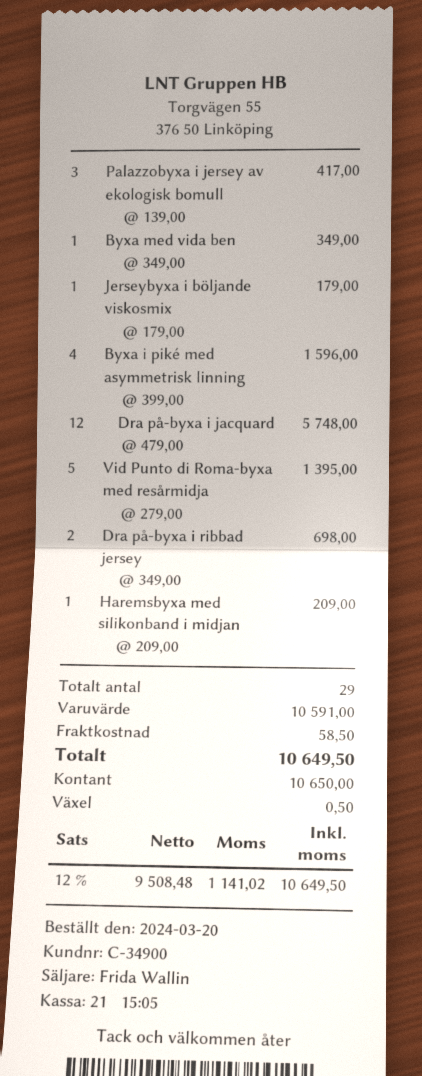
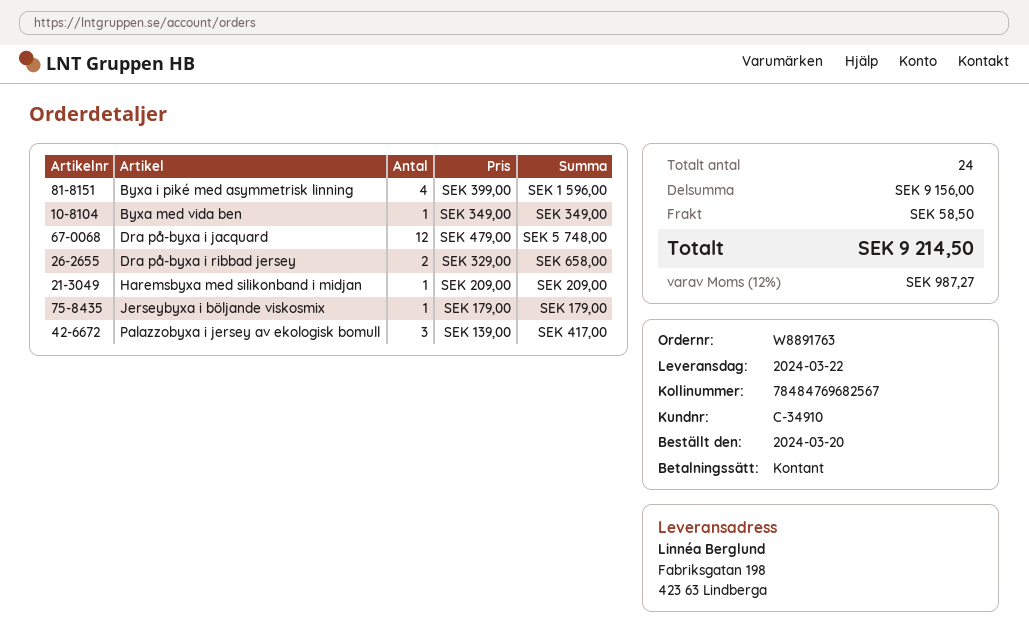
customer number: C-34900 -> C-34910
Vid Punto di Roma-byxa med resårmidja: 5 x 279.00 = 1395.00 -> none
Dra på-byxa i ribbad jersey: 2 x 349.00 = 698.00 -> 2 x 329.00 = 658.00
total quantity: 29 -> 24
subtotal: 10591.00 -> 9156.00
tax: 12% = 1141.02 -> 12% = 987.27
total: 10649.50 -> 9214.50

